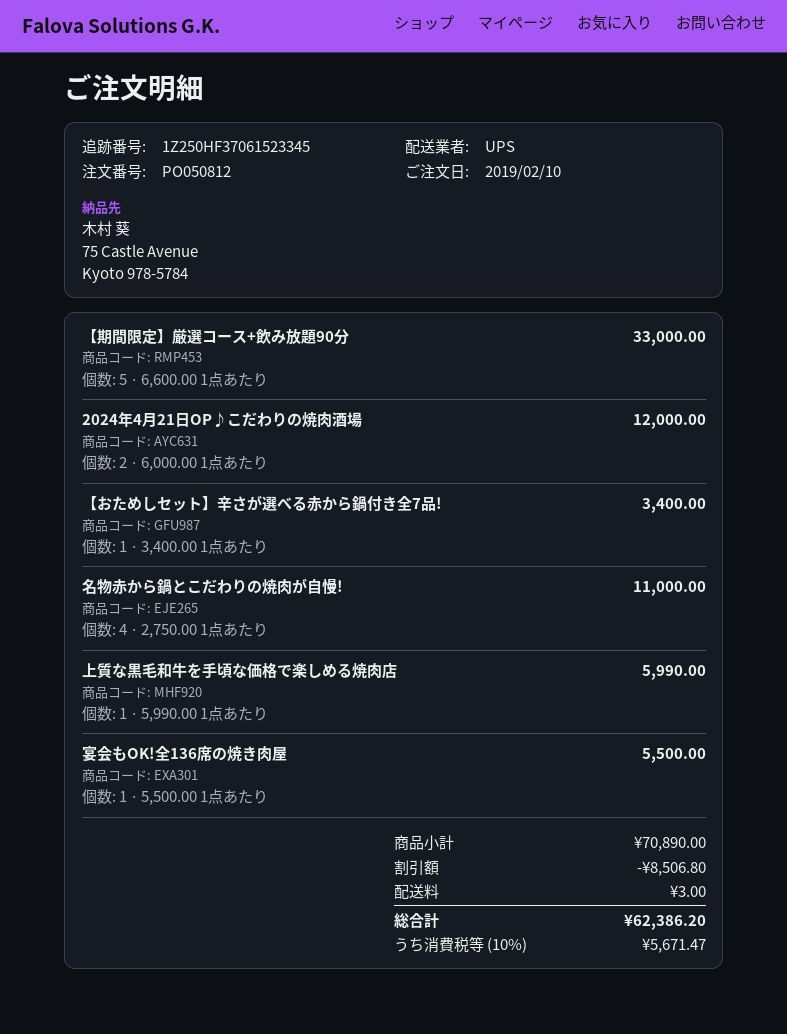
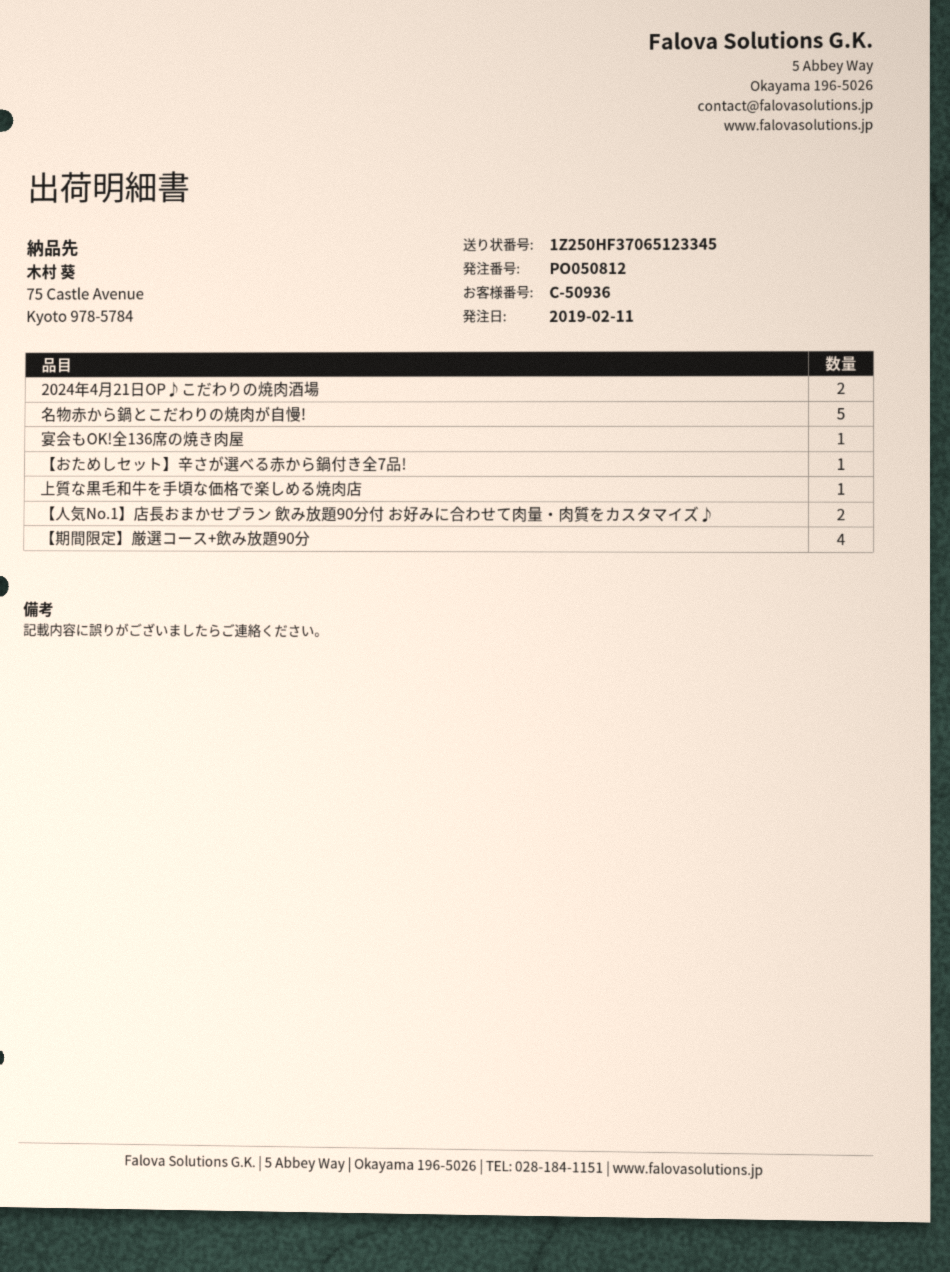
order date: 2019-02-10 -> 2019-02-11
tracking number: 1Z250HF37061523345 -> 1Z250HF37065123345
【期間限定】厳選コース+飲み放題90分: 5 -> 4
名物赤から鍋とこだわりの焼肉が自慢!: 4 -> 5
【人気No.1】店長おまかせプラン 飲み放題90分付 お好みに合わせて肉量・肉質をカスタマイズ♪: none -> 2

